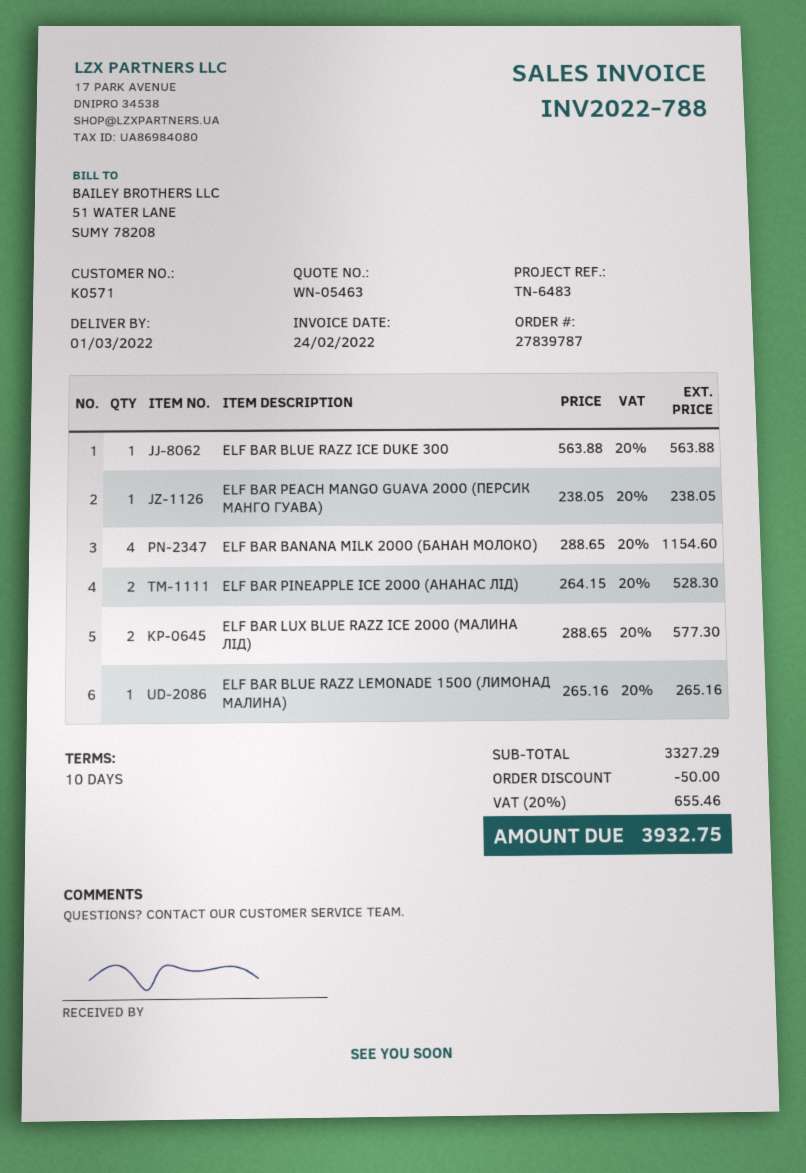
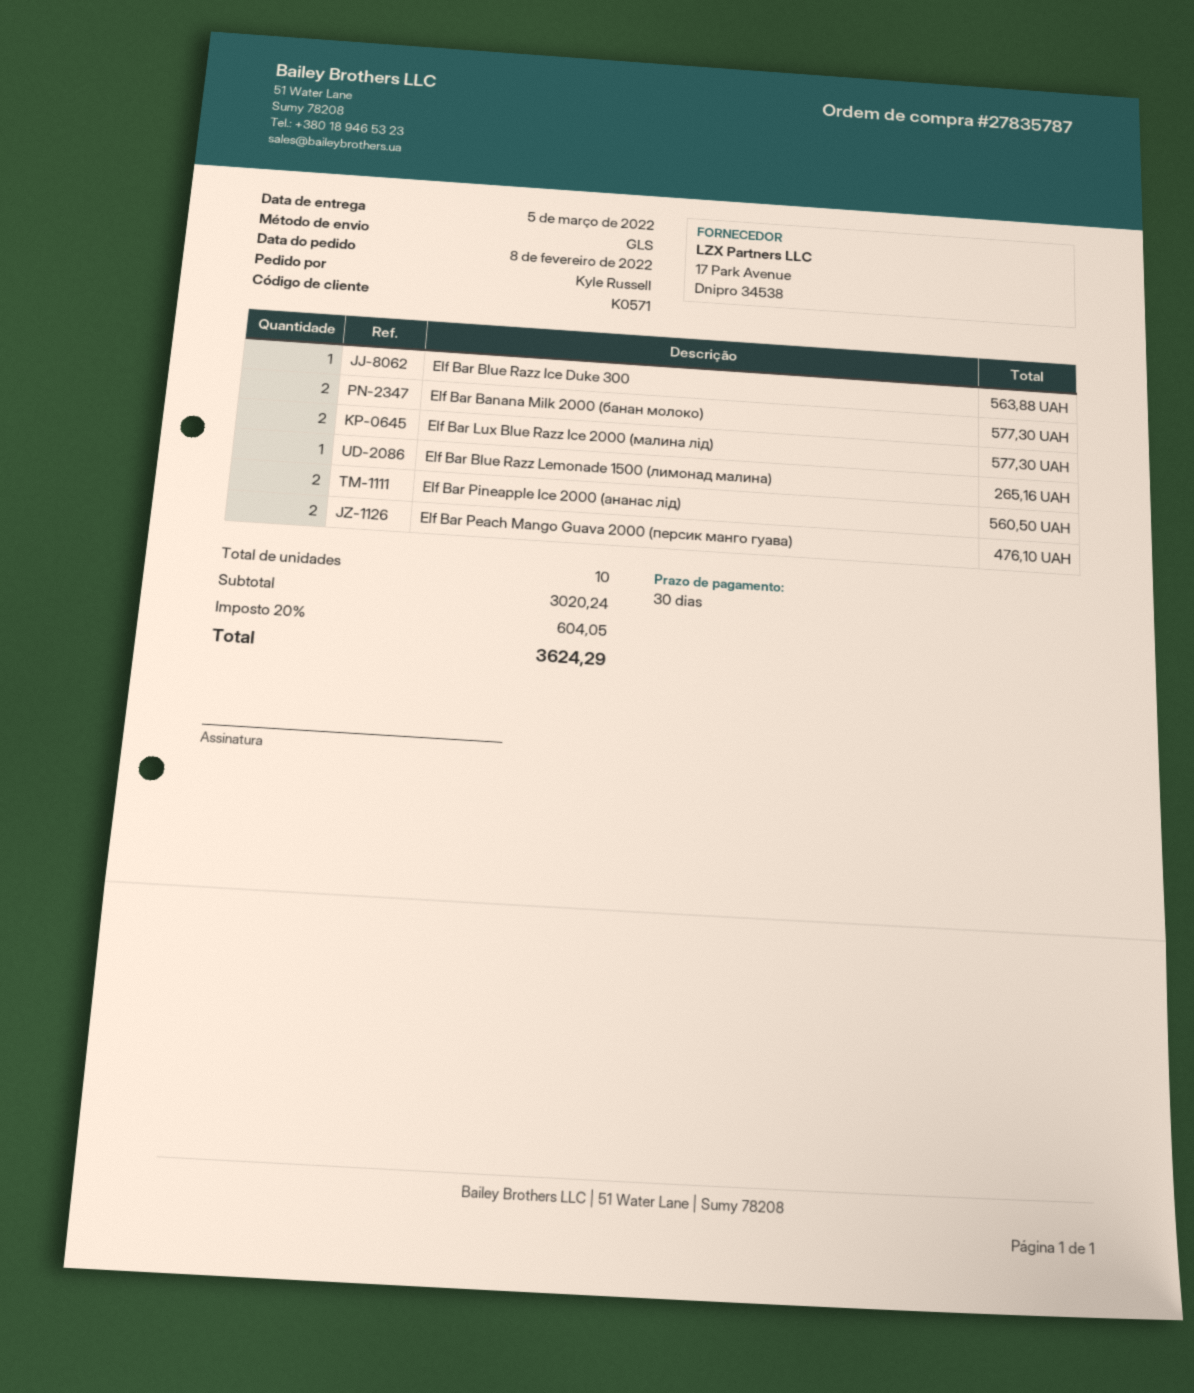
order number: 27839787 -> 27835787
delivery date: 2022-03-01 -> 2022-03-05
payment terms: 10 days -> 30 days
ELF BAR PEACH MANGO GUAVA 2000 (ПЕРСИК МАНГО ГУАВА): 1 for 238.05 -> 2 for 476.10
ELF BAR BANANA MILK 2000 (БАНАН МОЛОКО): 4 for 1154.60 -> 2 for 577.30
ELF BAR PINEAPPLE ICE 2000 (АНАНАС ЛІД): 2 for 528.30 -> 2 for 560.50
subtotal: 3327.29 -> 3020.24
discount: 50.00 -> none
tax: 20% = 655.46 -> 20% = 604.05
total: 3932.75 -> 3624.29

